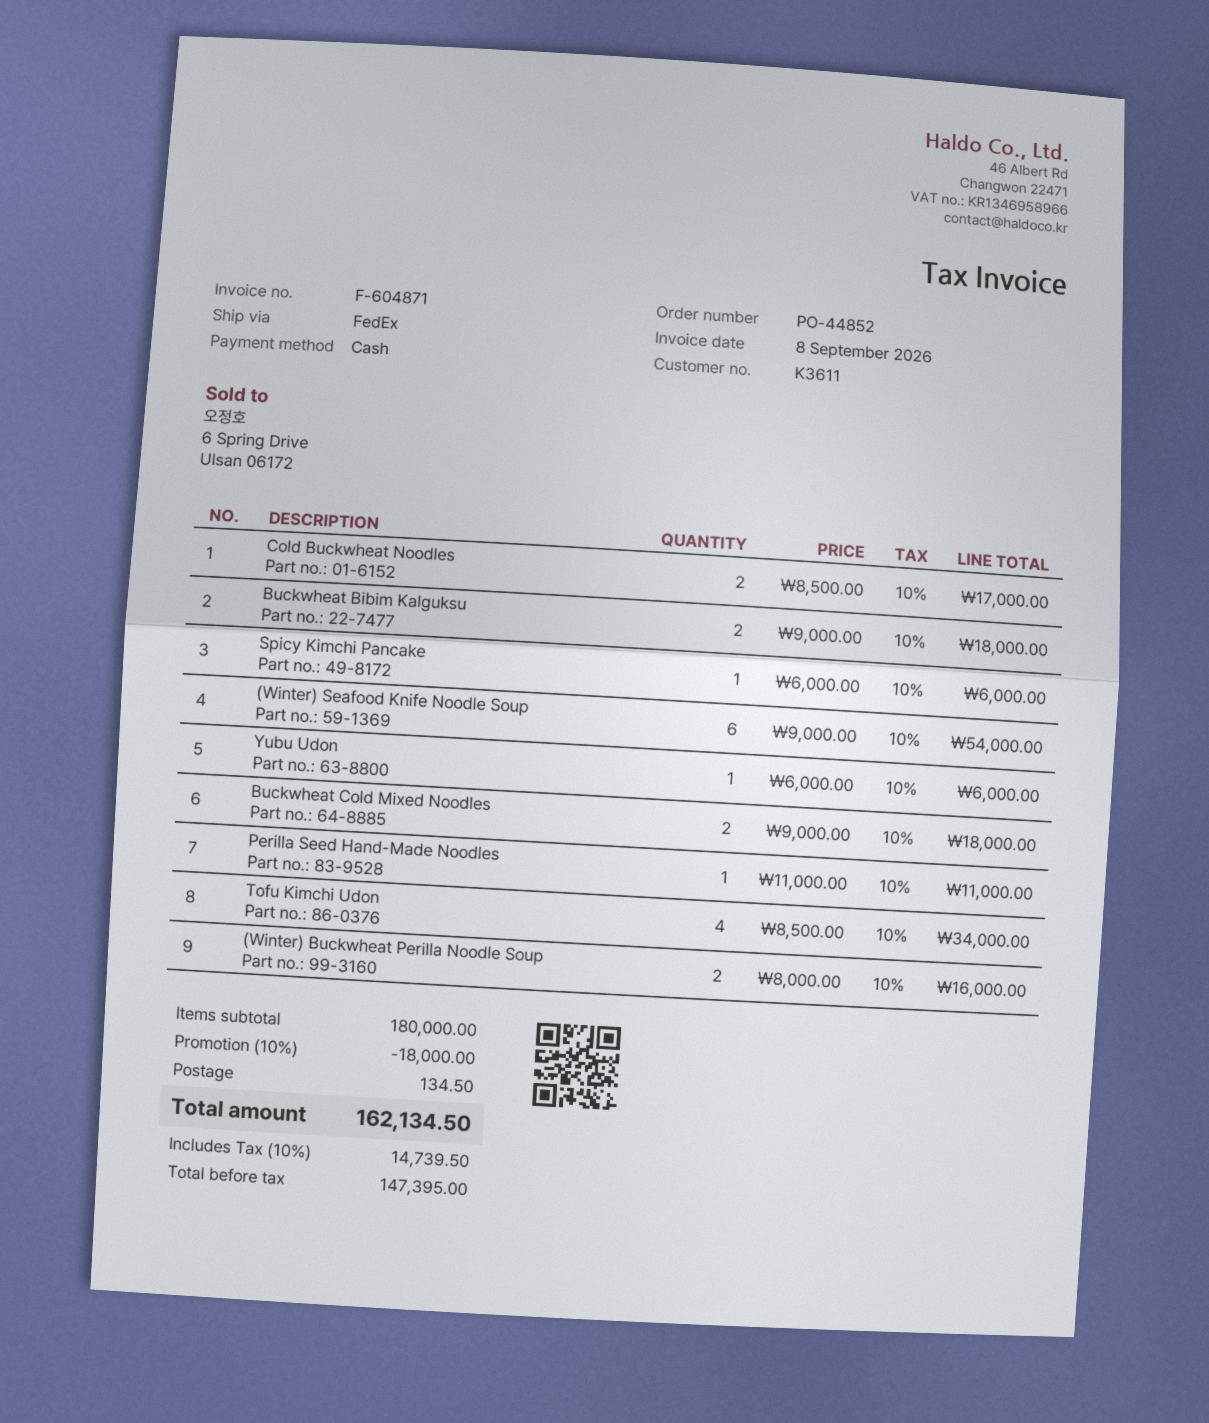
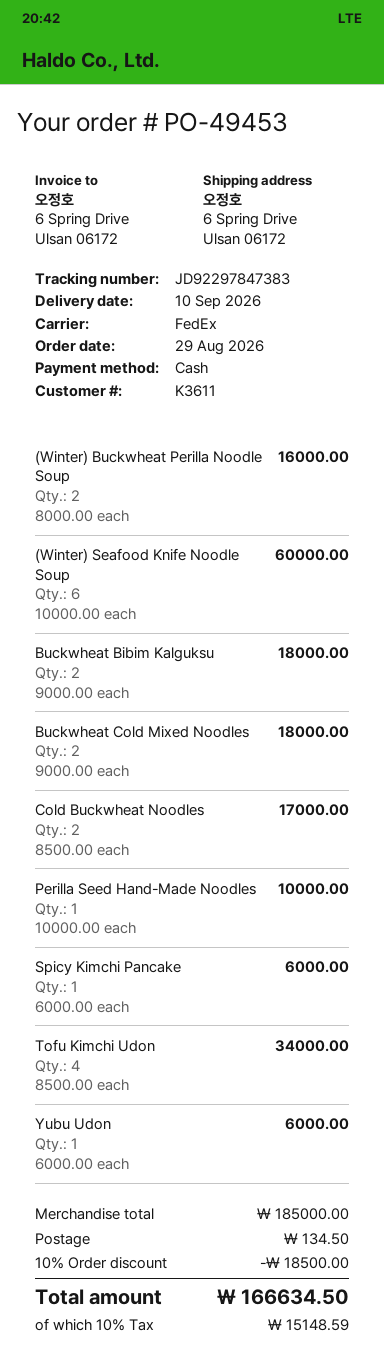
order number: PO-44852 -> PO-49453
(Winter) Seafood Knife Noodle Soup: 6 x 9000.00 = 54000.00 -> 6 x 10000.00 = 60000.00
Perilla Seed Hand-Made Noodles: 1 x 11000.00 = 11000.00 -> 1 x 10000.00 = 10000.00
subtotal: 180000.00 -> 185000.00
discount: 10% = 18000.00 -> 10% = 18500.00
tax: 10% = 14739.50 -> 10% = 15148.59
total: 162134.50 -> 166634.50

